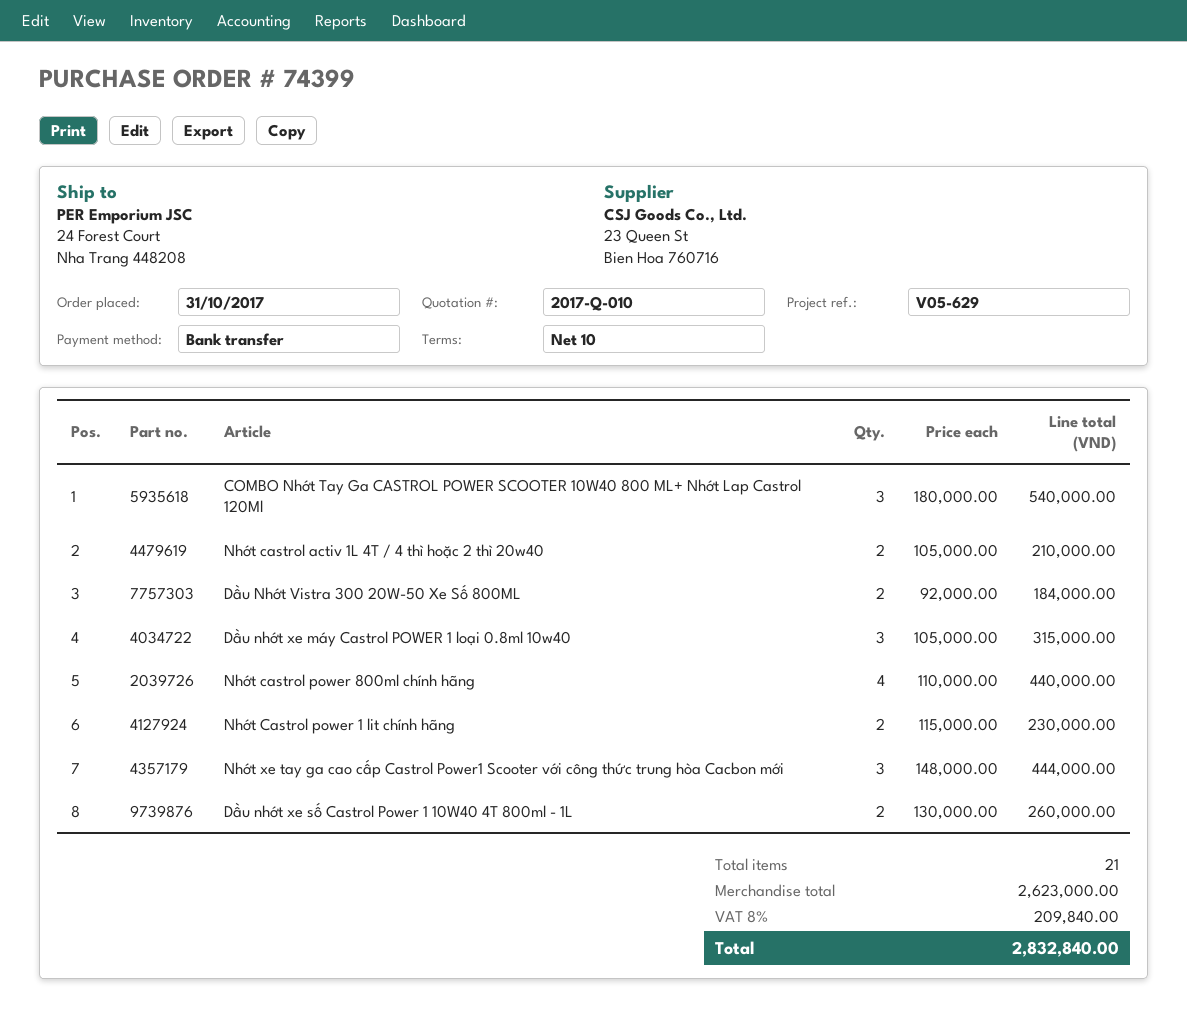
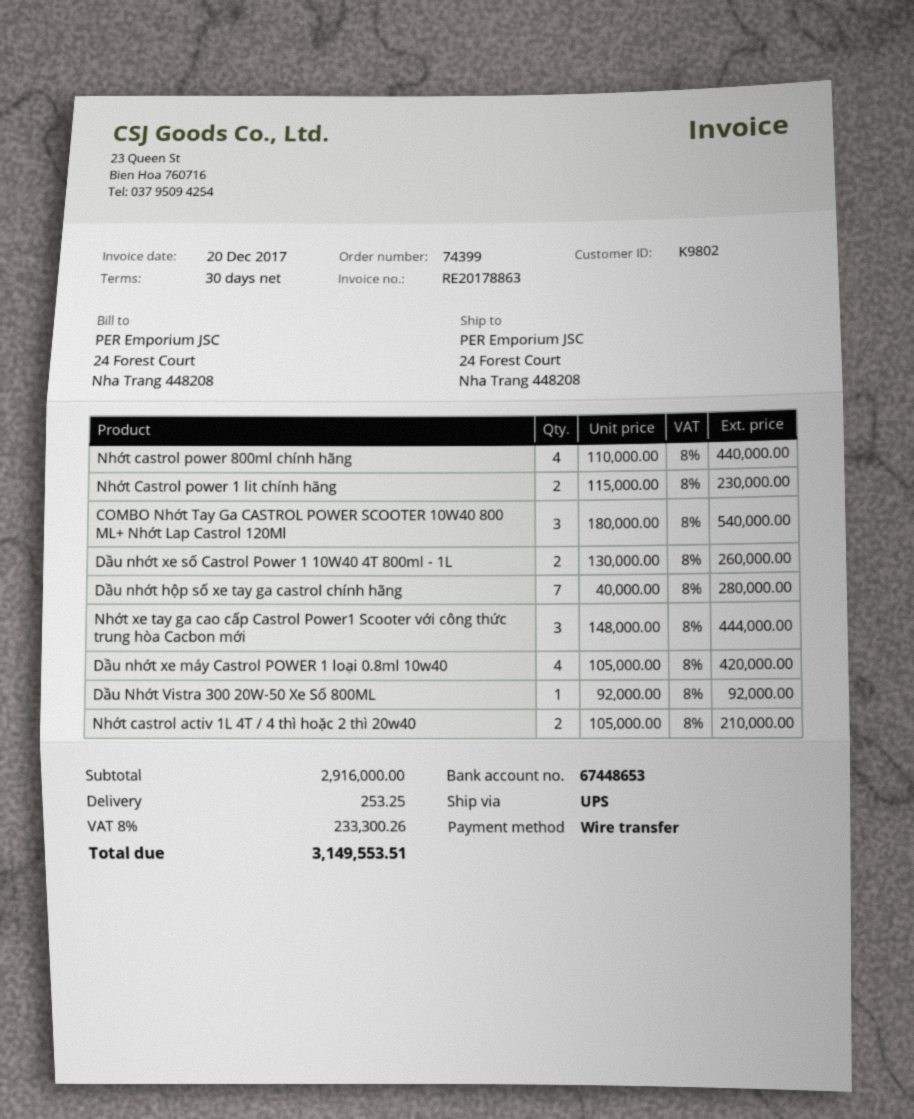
payment terms: 10 days -> 30 days
Dầu Nhớt Vistra 300 20W-50 Xe Số 800ML: 2 x 92000.00 = 184000.00 -> 1 x 92000.00 = 92000.00
Dầu nhớt xe máy Castrol POWER 1 loại 0.8ml 10w40: 3 x 105000.00 = 315000.00 -> 4 x 105000.00 = 420000.00
Dầu nhớt hộp số xe tay ga castrol chính hãng: none -> 7 x 40000.00 = 280000.00
subtotal: 2623000.00 -> 2916000.00
shipping: none -> 253.25
tax: 8% = 209840.00 -> 8% = 233300.26
total: 2832840.00 -> 3149553.51

